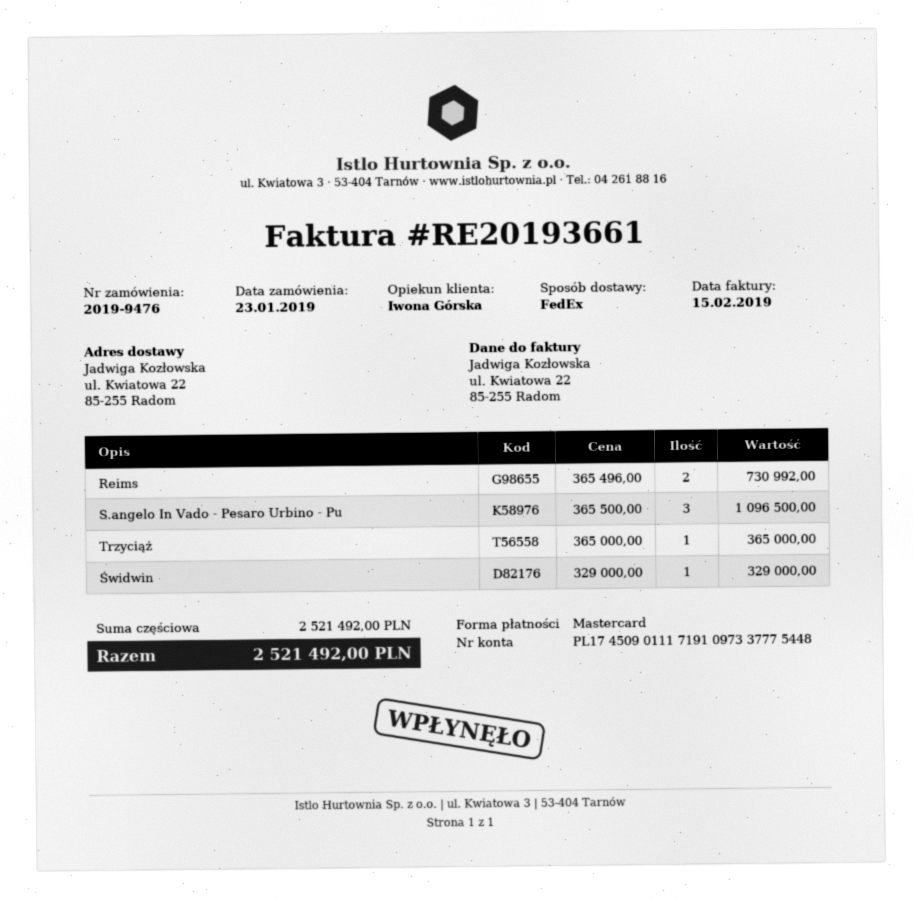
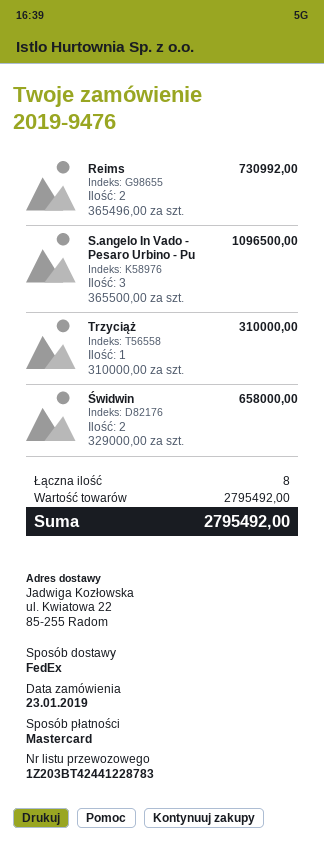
Trzyciąż: 1 x 365000.00 = 365000.00 -> 1 x 310000.00 = 310000.00
Świdwin: 1 x 329000.00 = 329000.00 -> 2 x 329000.00 = 658000.00
subtotal: 2521492.00 -> 2795492.00
total: 2521492.00 -> 2795492.00

